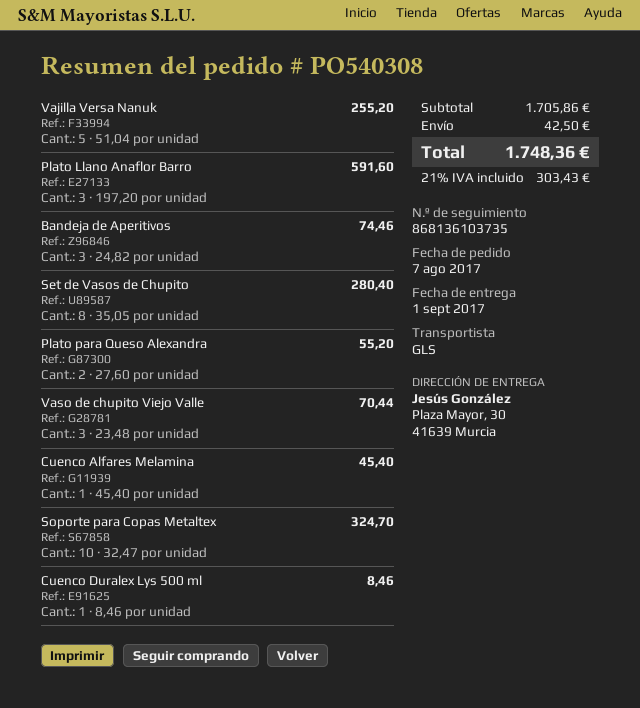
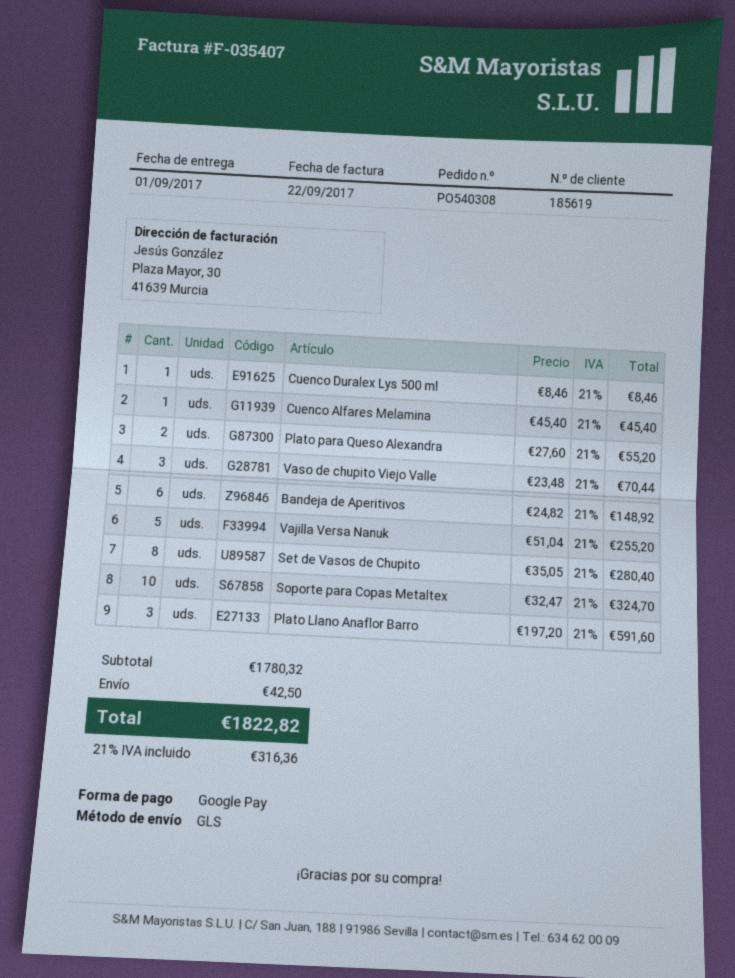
Bandeja de Aperitivos: 3 x 24.82 = 74.46 -> 6 x 24.82 = 148.92
subtotal: 1705.86 -> 1780.32
tax: 21% = 303.43 -> 21% = 316.36
total: 1748.36 -> 1822.82

